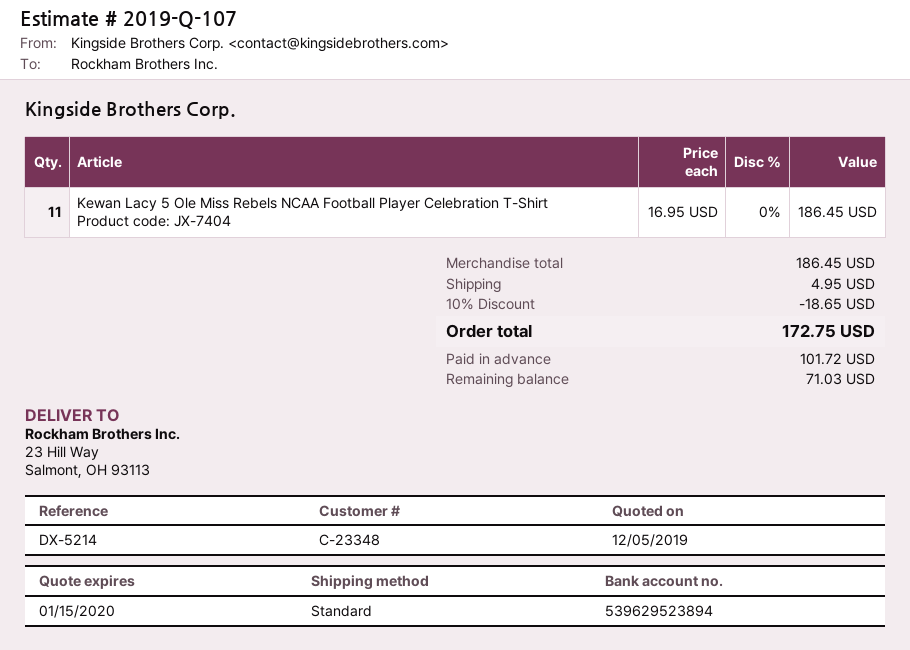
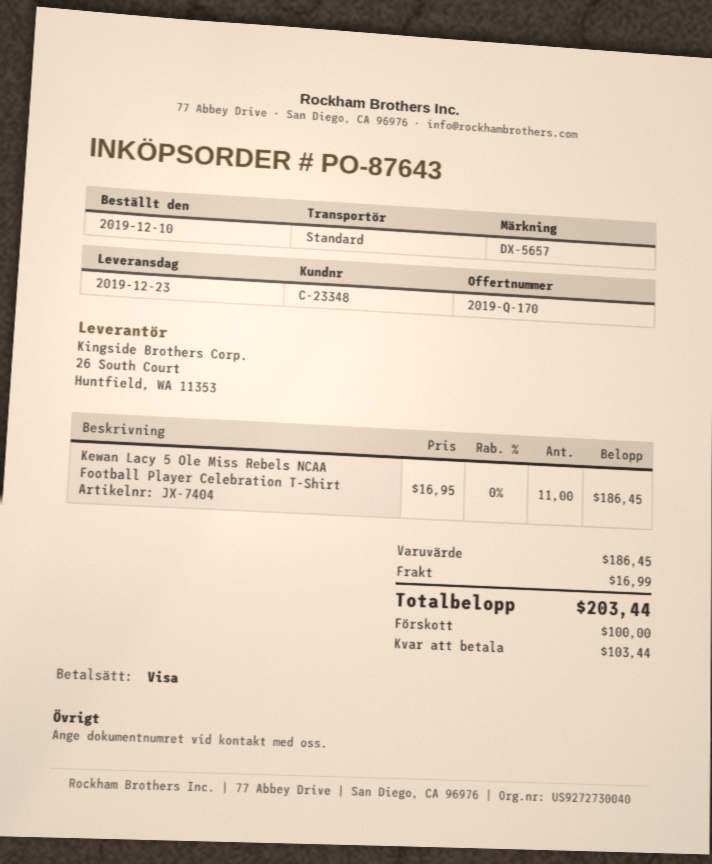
quote number: 2019-Q-107 -> 2019-Q-170
reference: DX-5214 -> DX-5657
discount: 10% = 18.65 -> none
shipping: 4.95 -> 16.99
total: 172.75 -> 203.44
deposit: 101.72 -> 100.00
balance: 71.03 -> 103.44

